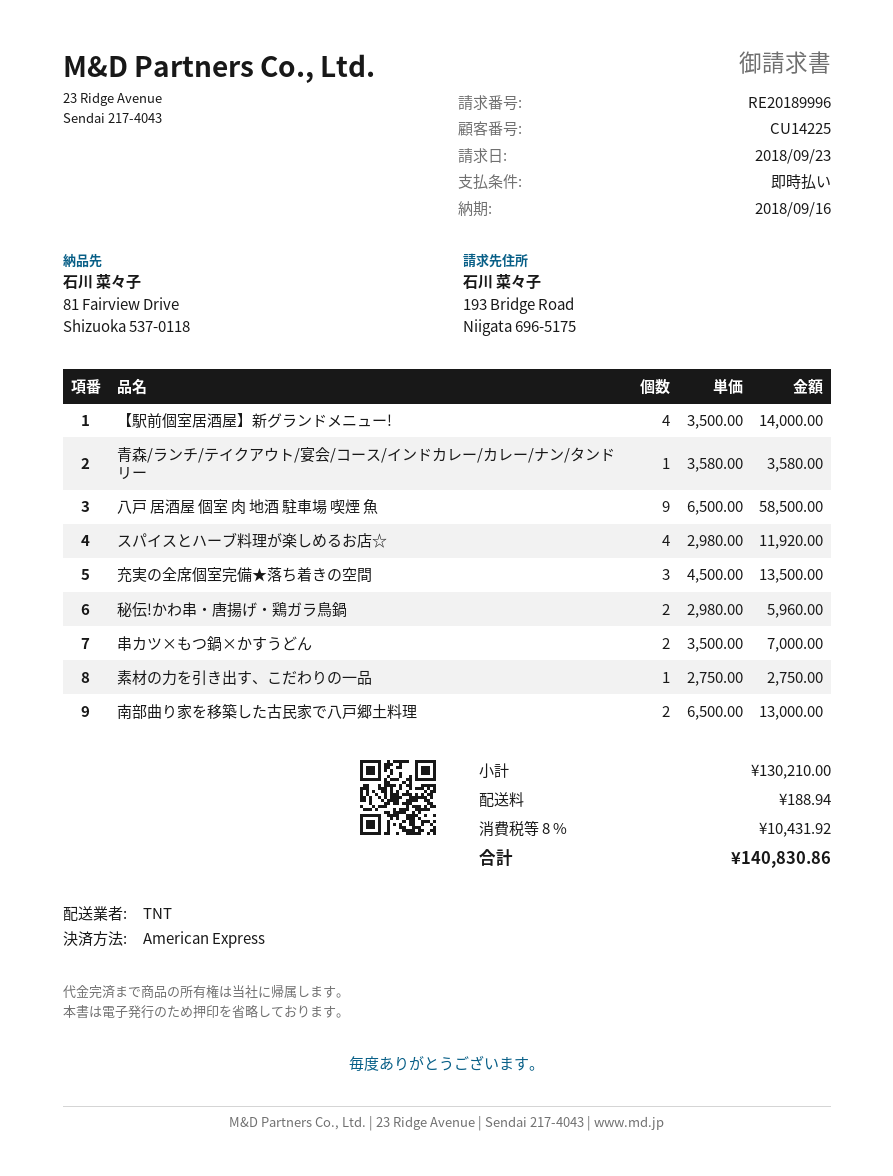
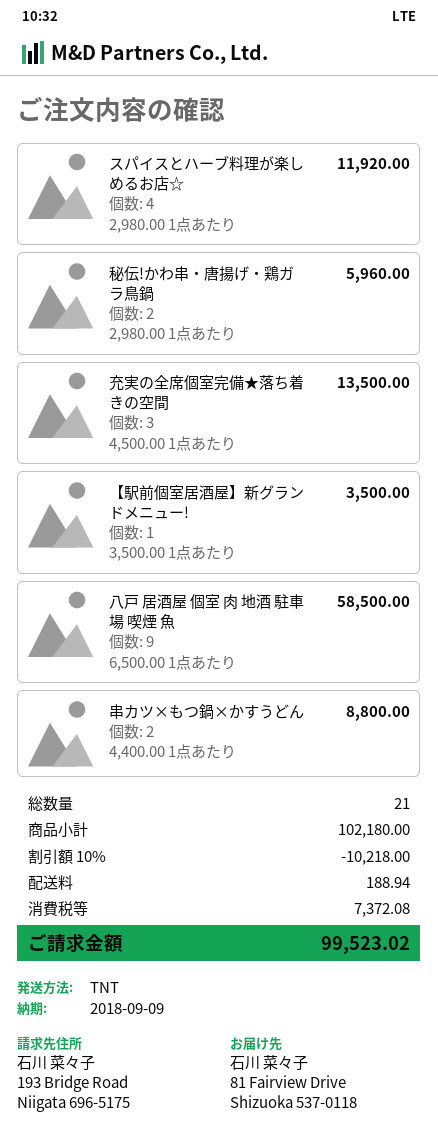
delivery date: 2018-09-16 -> 2018-09-09
【駅前個室居酒屋】新グランドメニュー!: 4 x 3500.00 = 14000.00 -> 1 x 3500.00 = 3500.00
青森/ランチ/テイクアウト/宴会/コース/インドカレー/カレー/ナン/タンドリー: 1 x 3580.00 = 3580.00 -> none
串カツ×もつ鍋×かすうどん: 2 x 3500.00 = 7000.00 -> 2 x 4400.00 = 8800.00
素材の力を引き出す、こだわりの一品: 1 x 2750.00 = 2750.00 -> none
南部曲り家を移築した古民家で八戸郷土料理: 2 x 6500.00 = 13000.00 -> none
subtotal: 130210.00 -> 102180.00
discount: none -> 10% = 10218.00
tax: 10431.92 -> 7372.08
total: 140830.86 -> 99523.02

